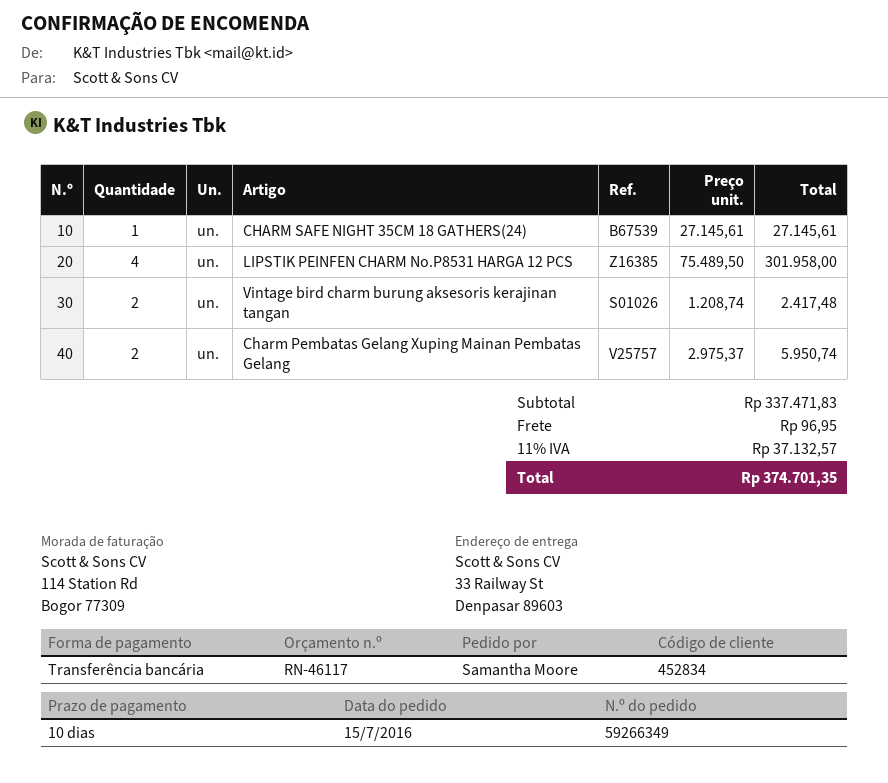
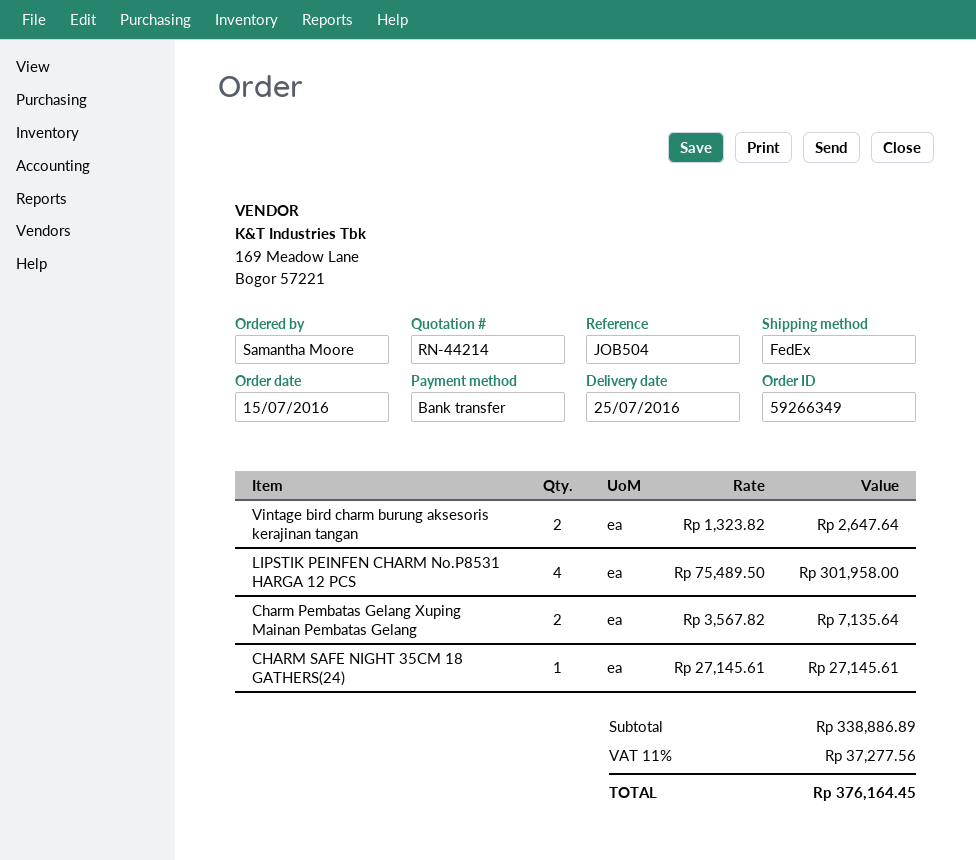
quote number: RN-46117 -> RN-44214
Vintage bird charm burung aksesoris kerajinan tangan: 2 x 1208.74 = 2417.48 -> 2 x 1323.82 = 2647.64
Charm Pembatas Gelang Xuping Mainan Pembatas Gelang: 2 x 2975.37 = 5950.74 -> 2 x 3567.82 = 7135.64
subtotal: 337471.83 -> 338886.89
shipping: 96.95 -> none
tax: 11% = 37132.57 -> 11% = 37277.56
total: 374701.35 -> 376164.45

